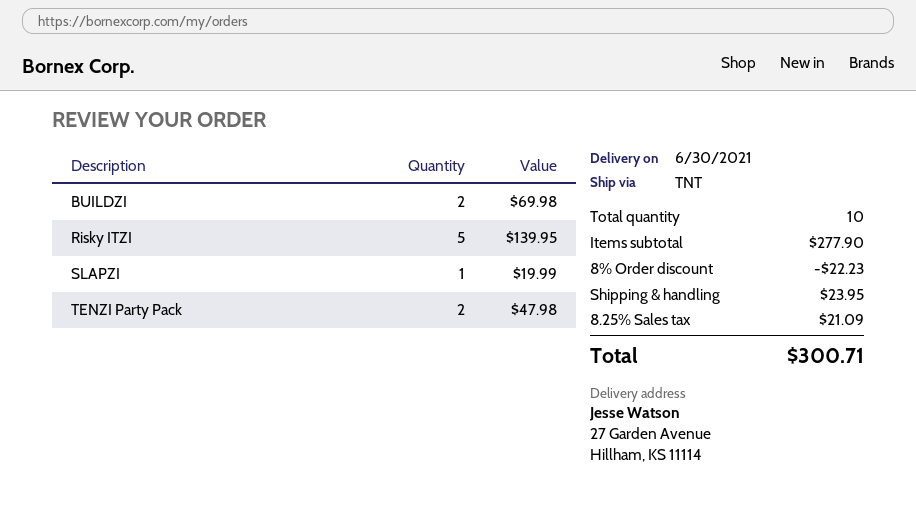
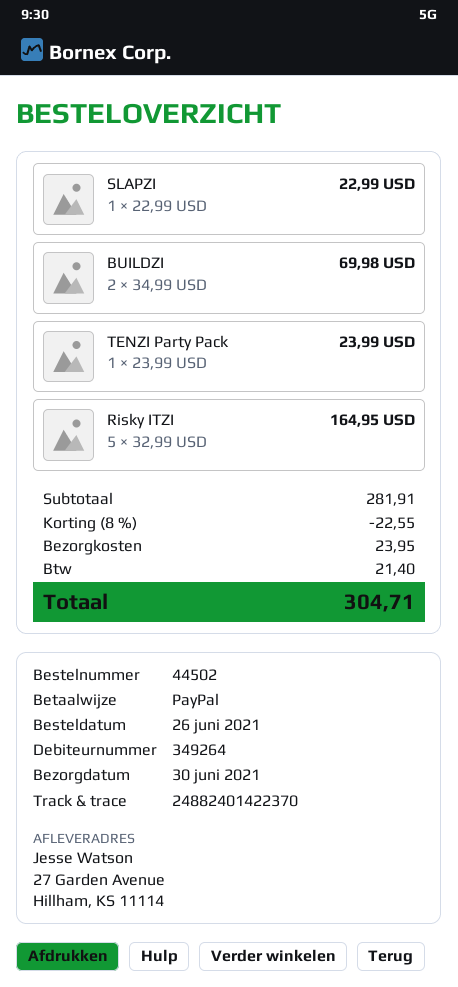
Risky ITZI: 5 for 139.95 -> 5 for 164.95
SLAPZI: 1 for 19.99 -> 1 for 22.99
TENZI Party Pack: 2 for 47.98 -> 1 for 23.99
subtotal: 277.90 -> 281.91
discount: 8% = 22.23 -> 8% = 22.55
tax: 21.09 -> 21.40
total: 300.71 -> 304.71

